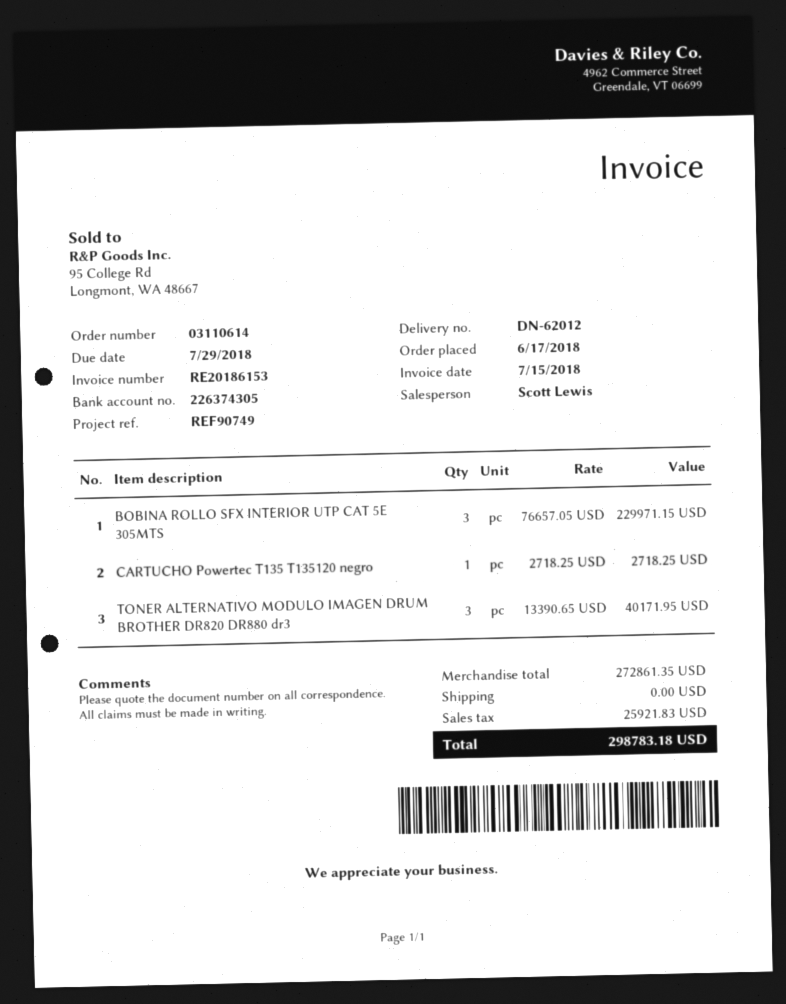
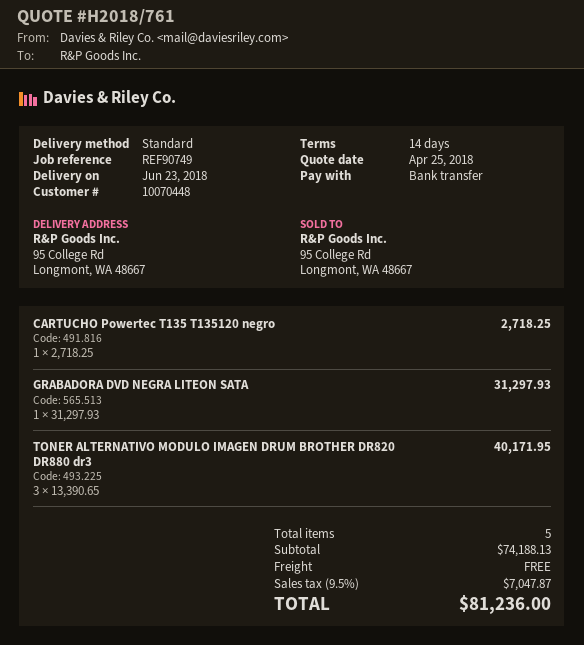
BOBINA ROLLO SFX INTERIOR UTP CAT 5E 305MTS: 3 x 76657.05 = 229971.15 -> none
GRABADORA DVD NEGRA LITEON SATA: none -> 1 x 31297.93 = 31297.93
subtotal: 272861.35 -> 74188.13
tax: 25921.83 -> 7047.87
total: 298783.18 -> 81236.00

